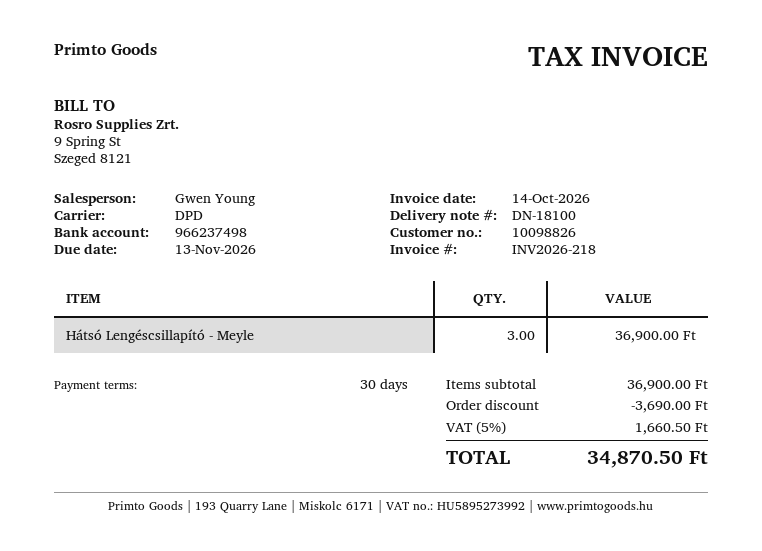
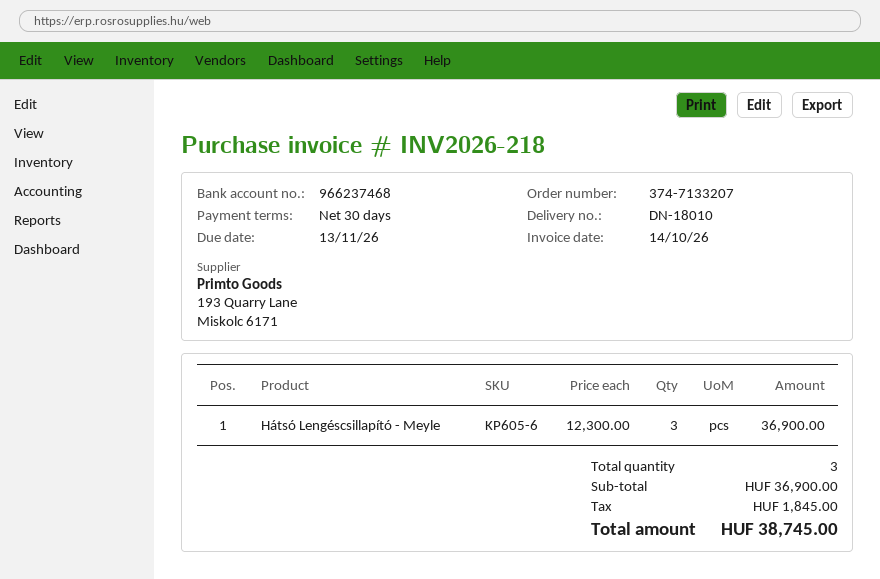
delivery note number: DN-18100 -> DN-18010
bank account: 966237498 -> 966237468
discount: 3690.00 -> none
tax: 1660.50 -> 1845.00
total: 34870.50 -> 38745.00

